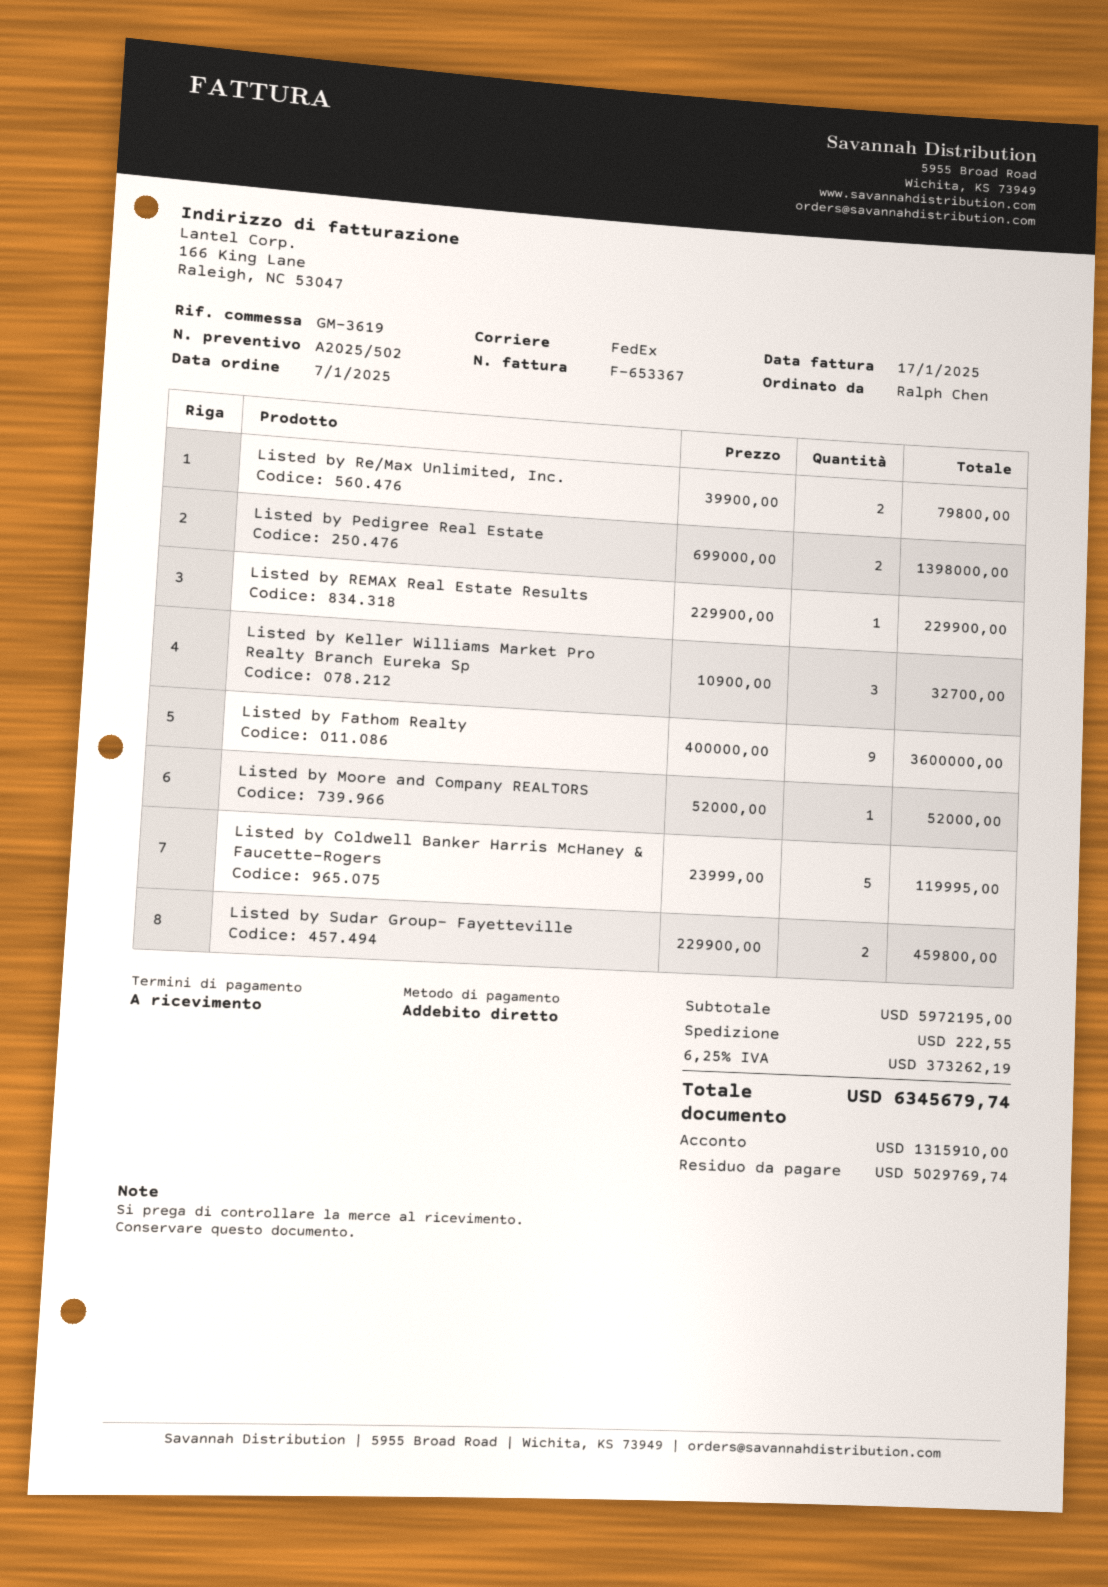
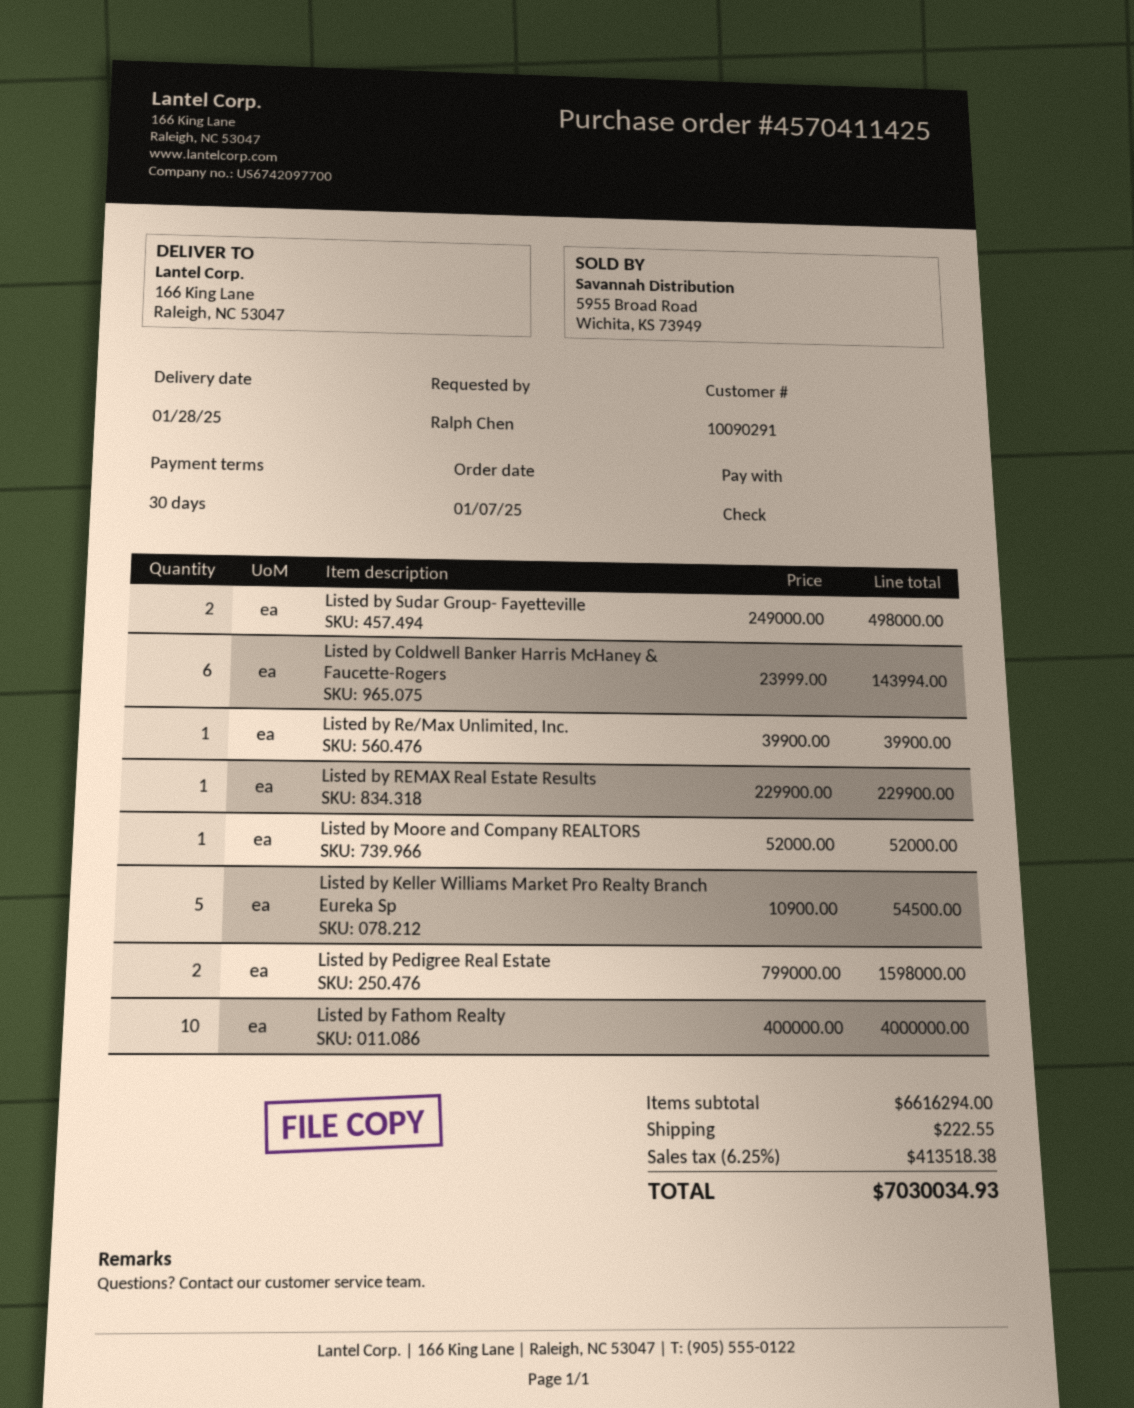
payment terms: on receipt -> 30 days
payment method: direct debit -> cheque
Listed by Re/Max Unlimited, Inc.: 2 x 39900.00 = 79800.00 -> 1 x 39900.00 = 39900.00
Listed by Pedigree Real Estate: 2 x 699000.00 = 1398000.00 -> 2 x 799000.00 = 1598000.00
Listed by Keller Williams Market Pro Realty Branch Eureka Sp: 3 x 10900.00 = 32700.00 -> 5 x 10900.00 = 54500.00
Listed by Fathom Realty: 9 x 400000.00 = 3600000.00 -> 10 x 400000.00 = 4000000.00
Listed by Coldwell Banker Harris McHaney & Faucette-Rogers: 5 x 23999.00 = 119995.00 -> 6 x 23999.00 = 143994.00
Listed by Sudar Group- Fayetteville: 2 x 229900.00 = 459800.00 -> 2 x 249000.00 = 498000.00
subtotal: 5972195.00 -> 6616294.00
tax: 6.25% = 373262.19 -> 6.25% = 413518.38
total: 6345679.74 -> 7030034.93

